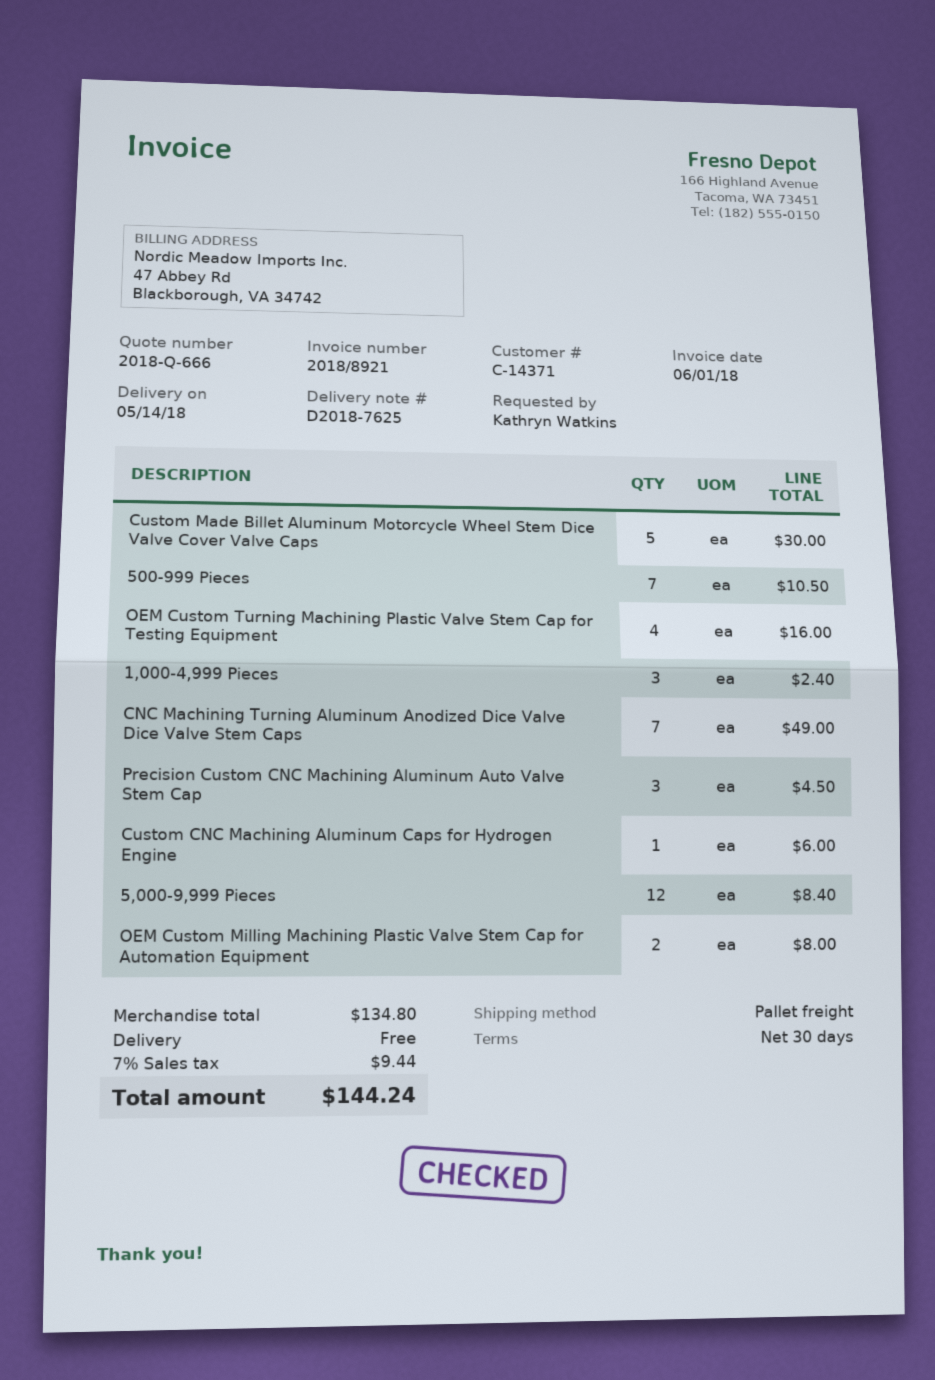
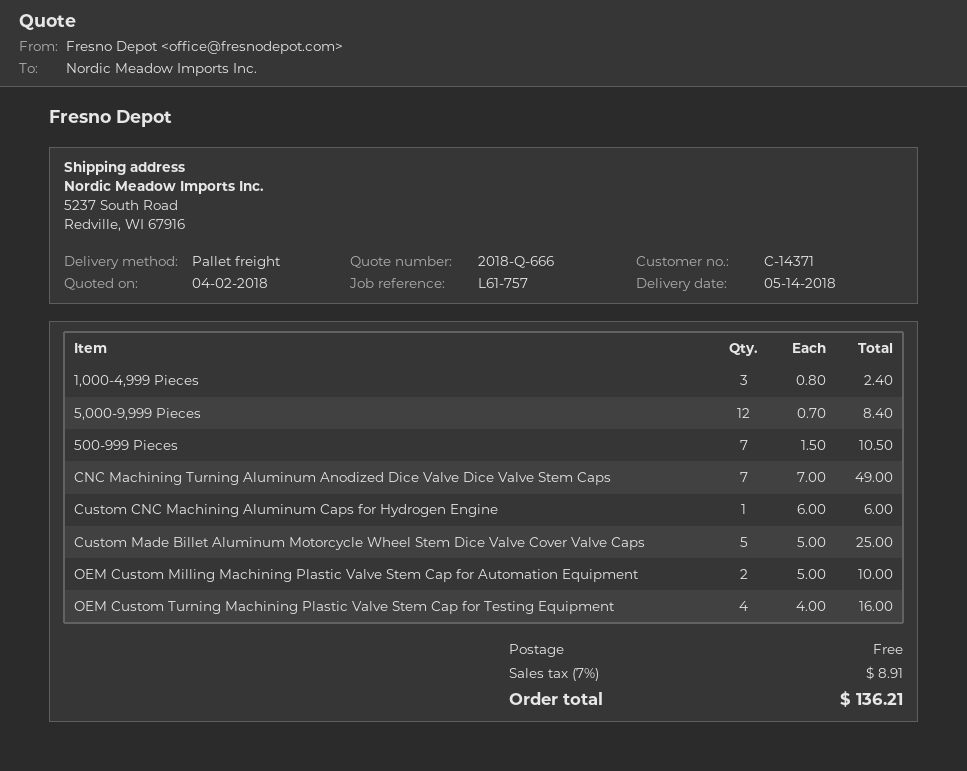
Custom Made Billet Aluminum Motorcycle Wheel Stem Dice Valve Cover Valve Caps: 5 for 30.00 -> 5 for 25.00
Precision Custom CNC Machining Aluminum Auto Valve Stem Cap: 3 for 4.50 -> none
OEM Custom Milling Machining Plastic Valve Stem Cap for Automation Equipment: 2 for 8.00 -> 2 for 10.00
tax: 7% = 9.44 -> 7% = 8.91
total: 144.24 -> 136.21

